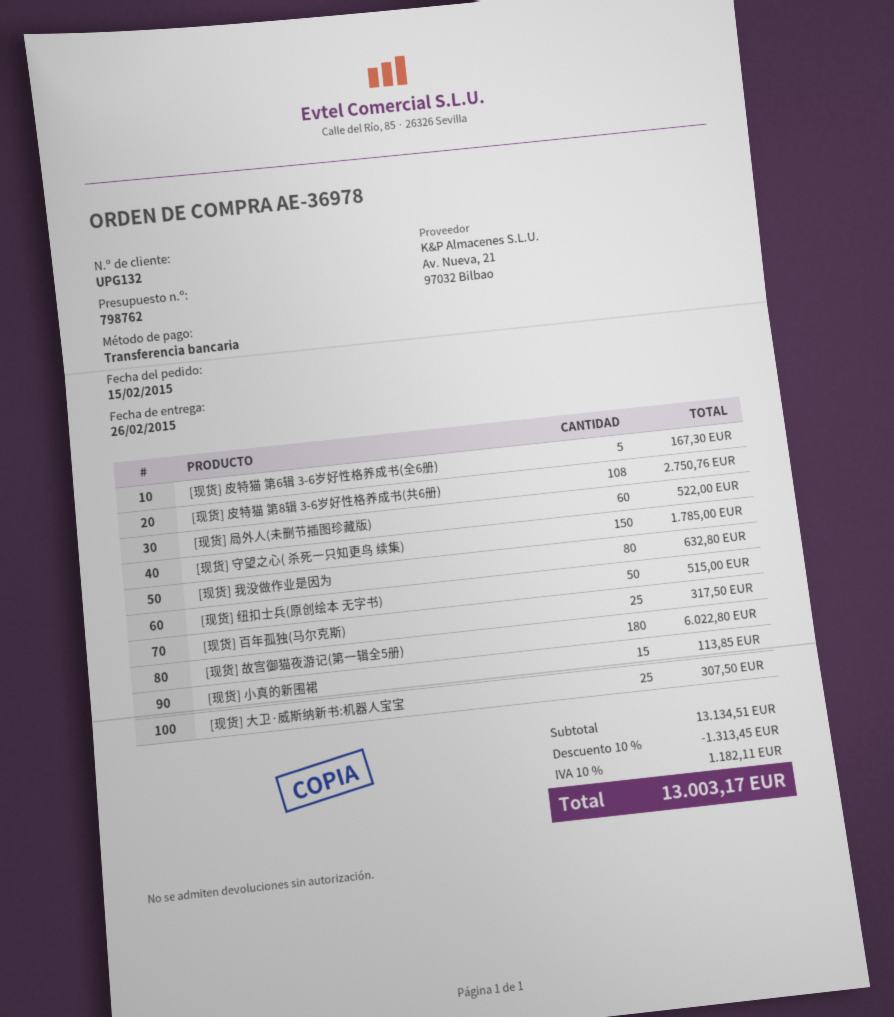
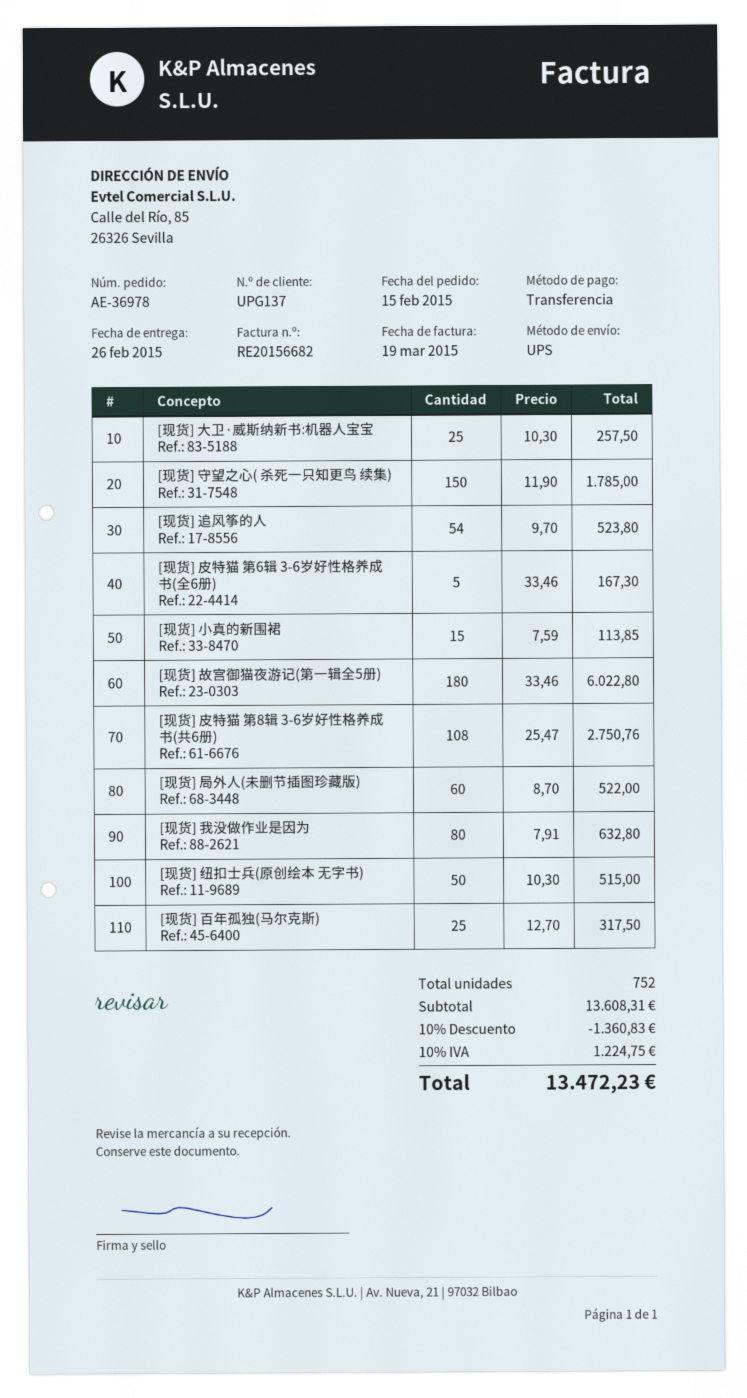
customer number: UPG132 -> UPG137
[现货] 大卫·威斯纳新书:机器人宝宝: 25 for 307.50 -> 25 for 257.50
[现货] 追风筝的人: none -> 54 for 523.80
subtotal: 13134.51 -> 13608.31
discount: 10% = 1313.45 -> 10% = 1360.83
tax: 10% = 1182.11 -> 10% = 1224.75
total: 13003.17 -> 13472.23

